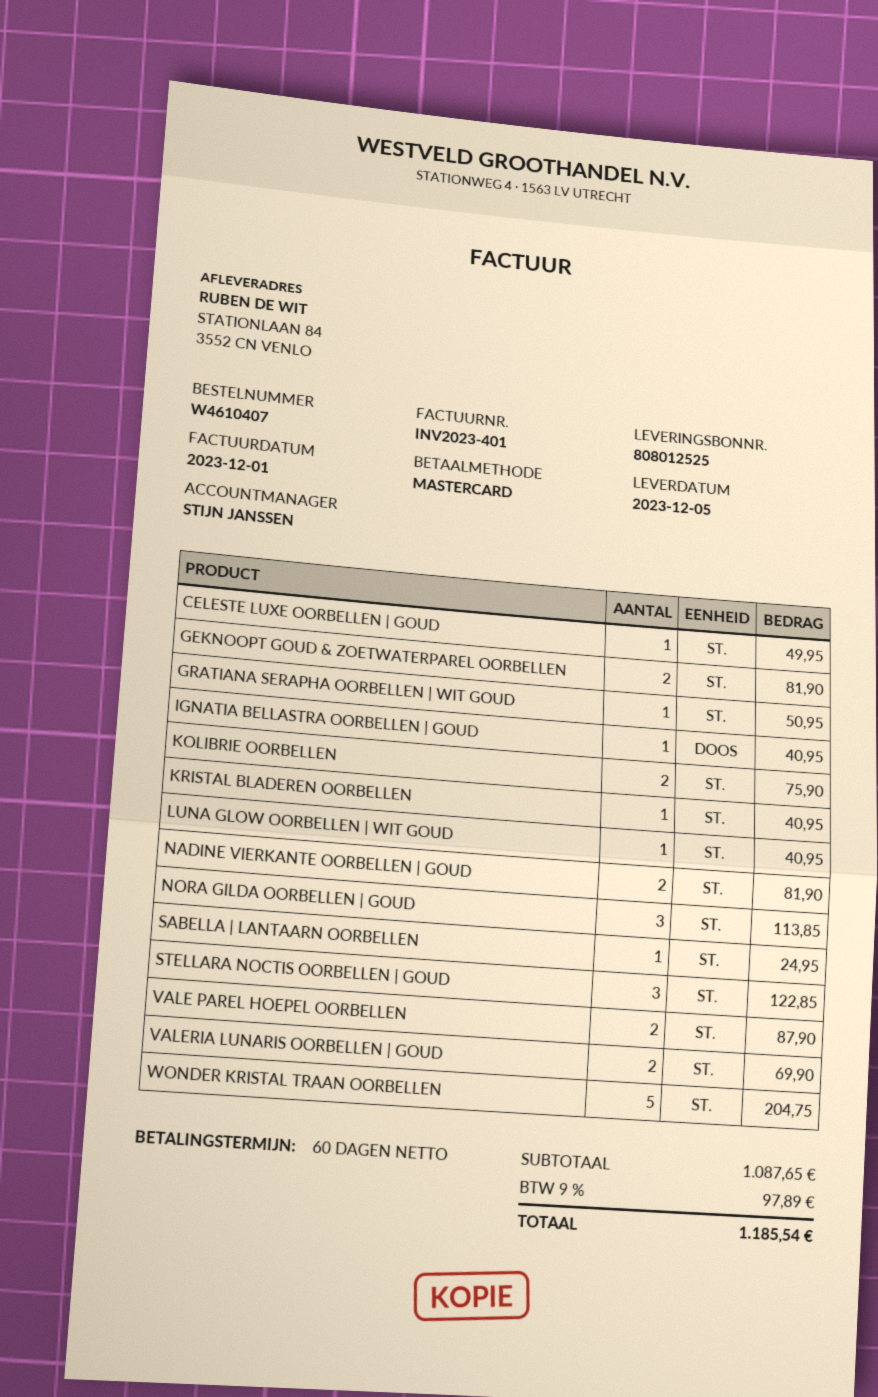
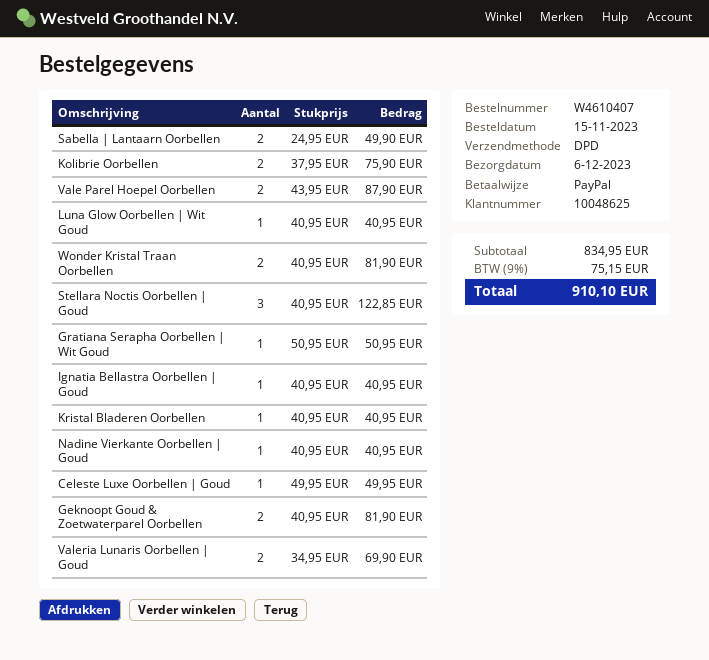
delivery date: 2023-12-05 -> 2023-12-06
payment method: Mastercard -> PayPal
NADINE VIERKANTE OORBELLEN | GOUD: 2 for 81.90 -> 1 for 40.95
NORA GILDA OORBELLEN | GOUD: 3 for 113.85 -> none
SABELLA | LANTAARN OORBELLEN: 1 for 24.95 -> 2 for 49.90
WONDER KRISTAL TRAAN OORBELLEN: 5 for 204.75 -> 2 for 81.90
subtotal: 1087.65 -> 834.95
tax: 9% = 97.89 -> 9% = 75.15
total: 1185.54 -> 910.10

